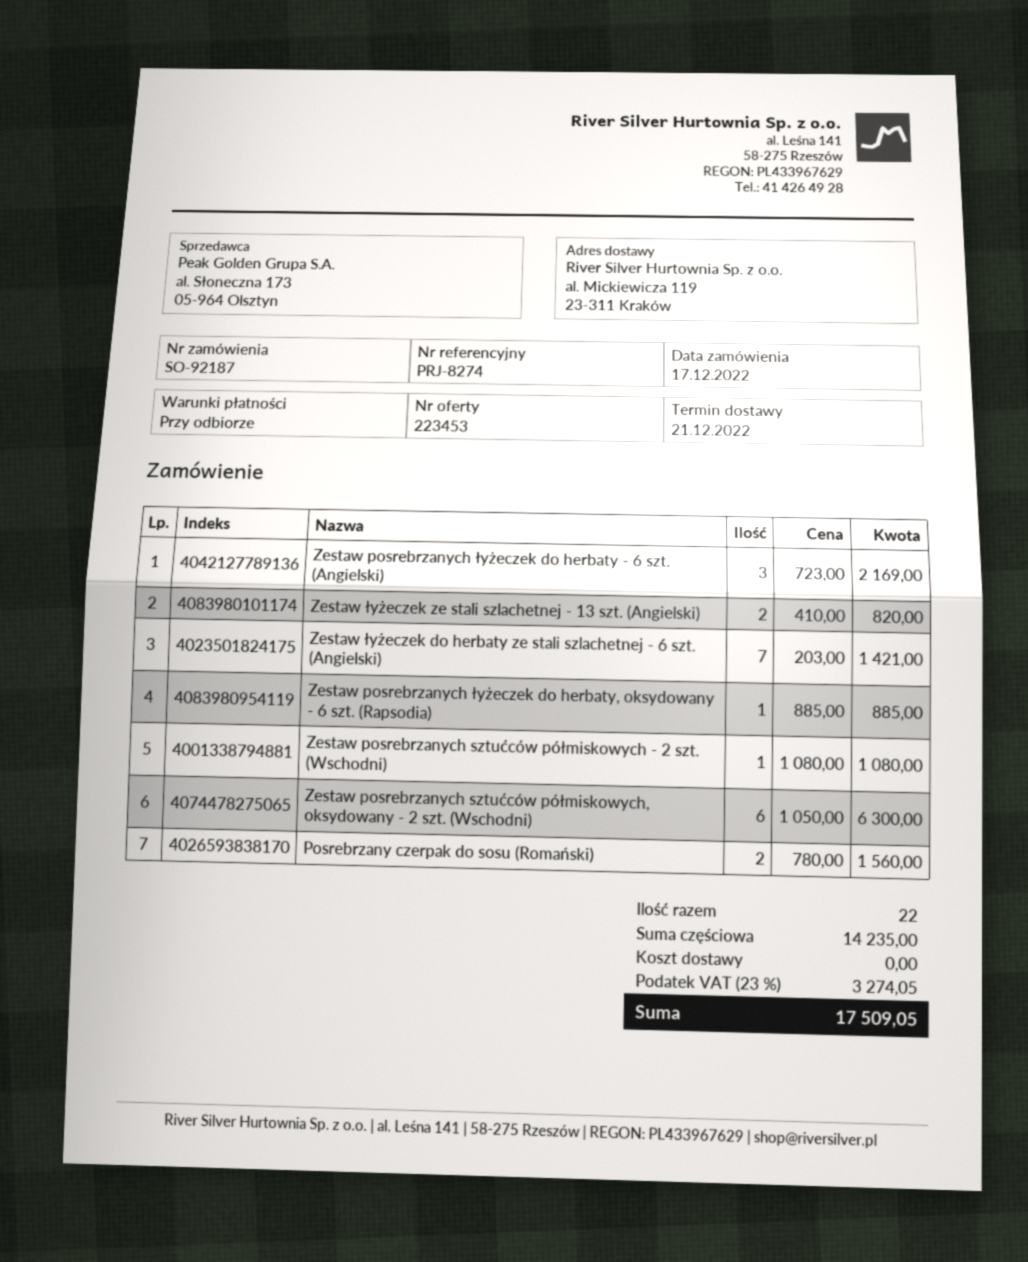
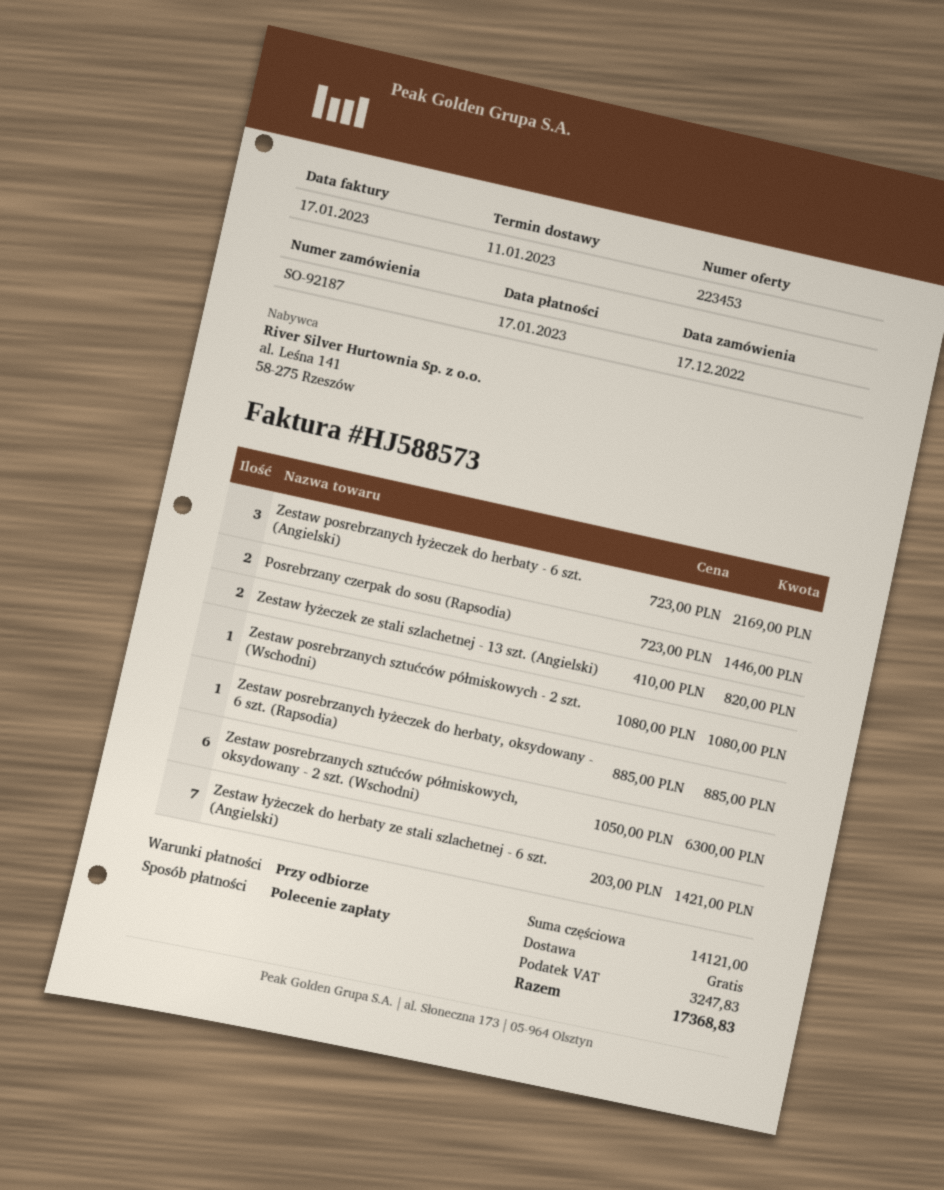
delivery date: 2022-12-21 -> 2023-01-11
Posrebrzany czerpak do sosu (Romański): 2 x 780.00 = 1560.00 -> none
Posrebrzany czerpak do sosu (Rapsodia): none -> 2 x 723.00 = 1446.00
subtotal: 14235.00 -> 14121.00
tax: 3274.05 -> 3247.83
total: 17509.05 -> 17368.83

